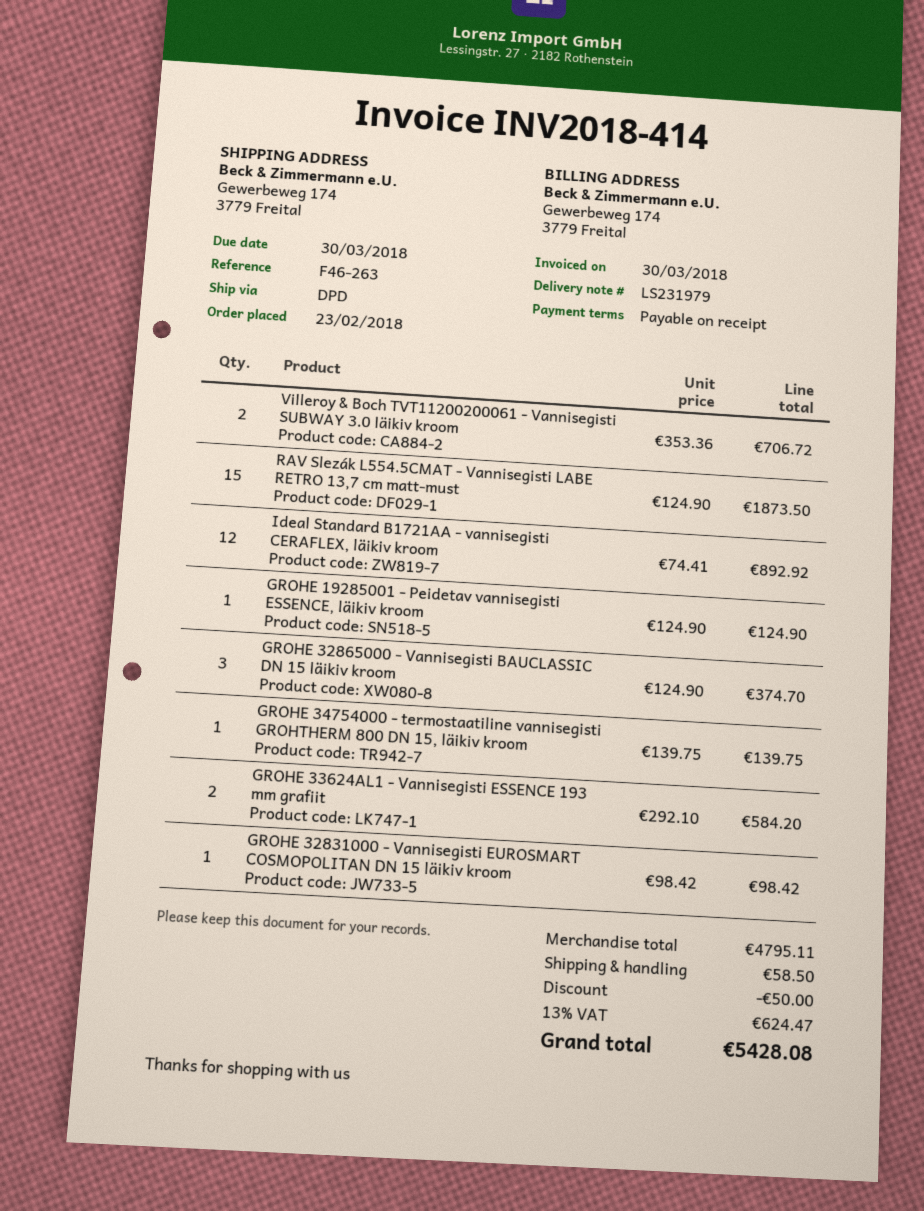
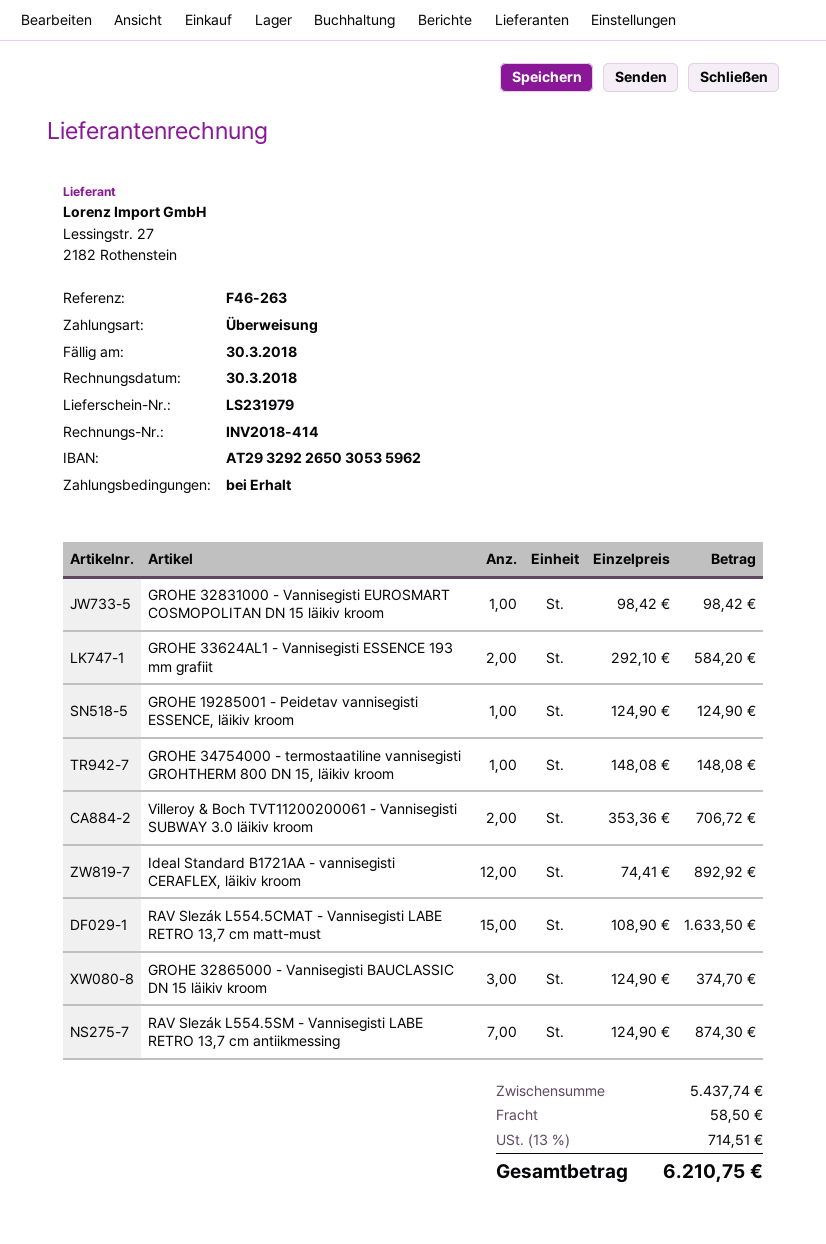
RAV Slezák L554.5CMAT - Vannisegisti LABE RETRO 13,7 cm matt-must: 15 x 124.90 = 1873.50 -> 15 x 108.90 = 1633.50
GROHE 34754000 - termostaatiline vannisegisti GROHTHERM 800 DN 15, läikiv kroom: 1 x 139.75 = 139.75 -> 1 x 148.08 = 148.08
RAV Slezák L554.5SM - Vannisegisti LABE RETRO 13,7 cm antiikmessing: none -> 7 x 124.90 = 874.30
subtotal: 4795.11 -> 5437.74
discount: 50.00 -> none
tax: 13% = 624.47 -> 13% = 714.51
total: 5428.08 -> 6210.75

